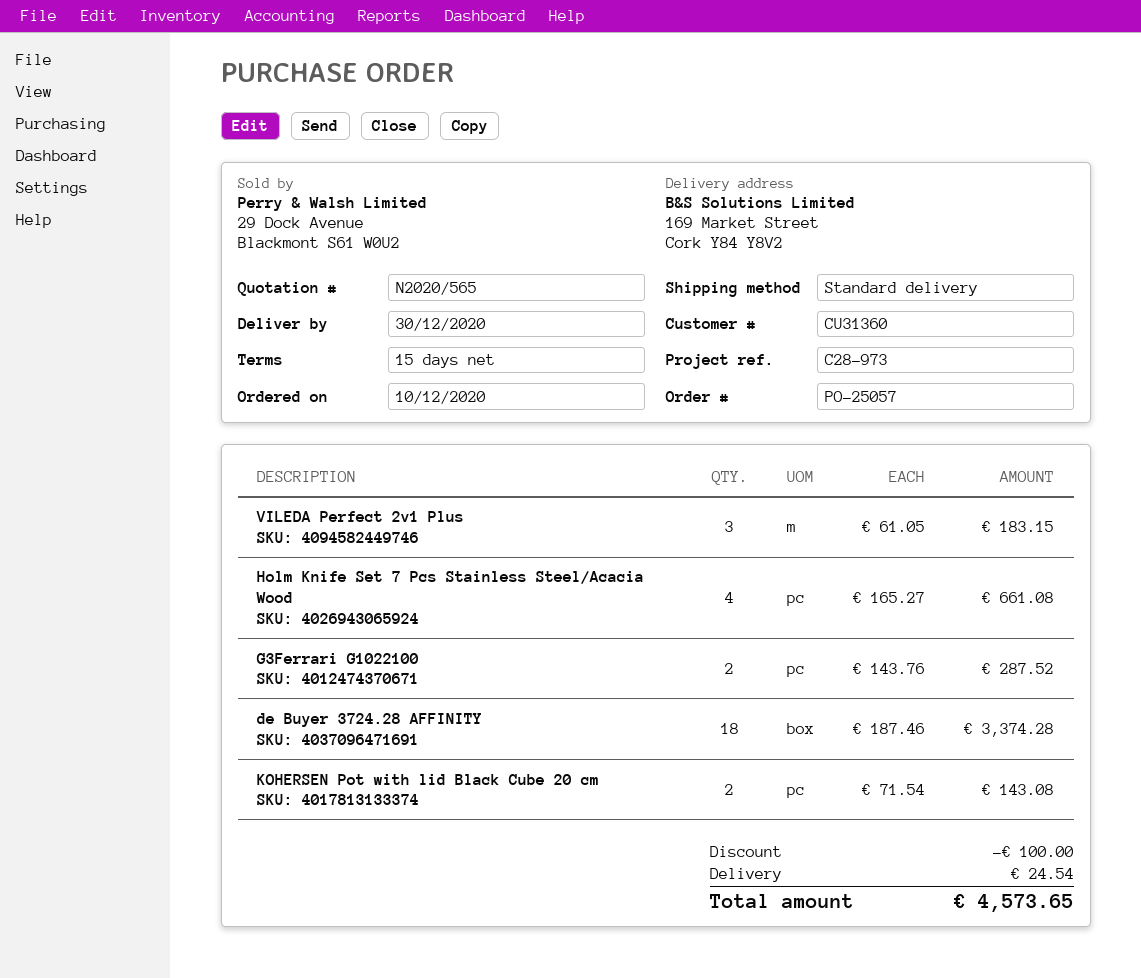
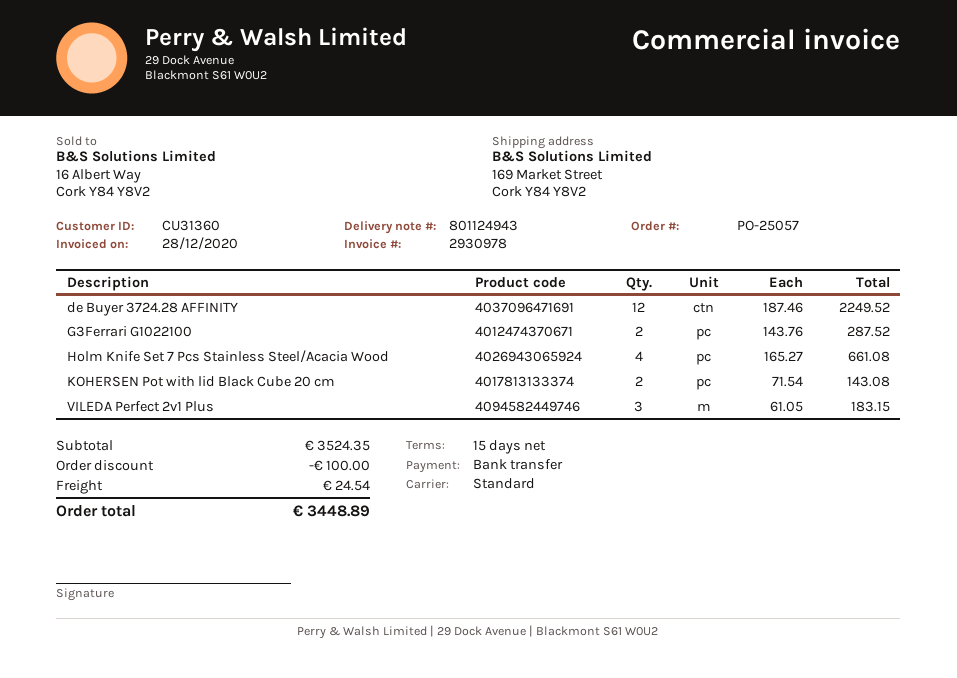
de Buyer 3724.28 AFFINITY: 18 x 187.46 = 3374.28 -> 12 x 187.46 = 2249.52
total: 4573.65 -> 3448.89

